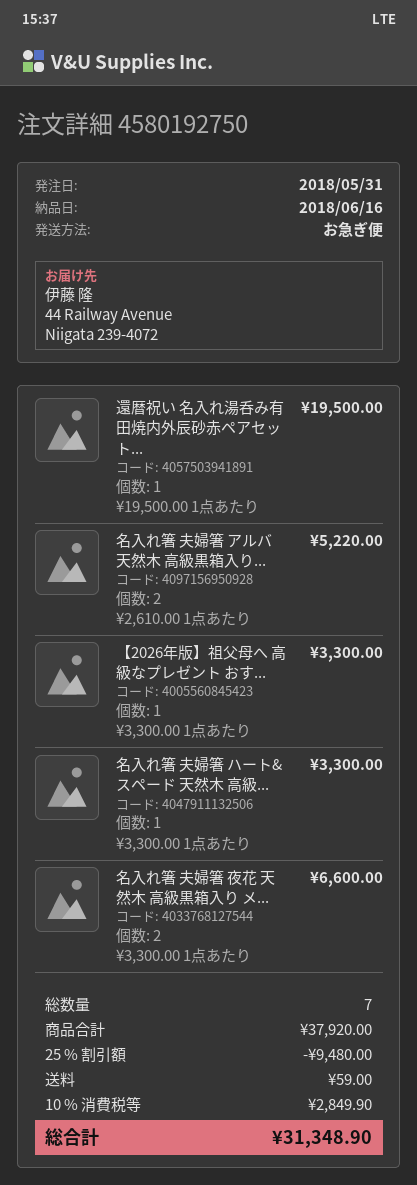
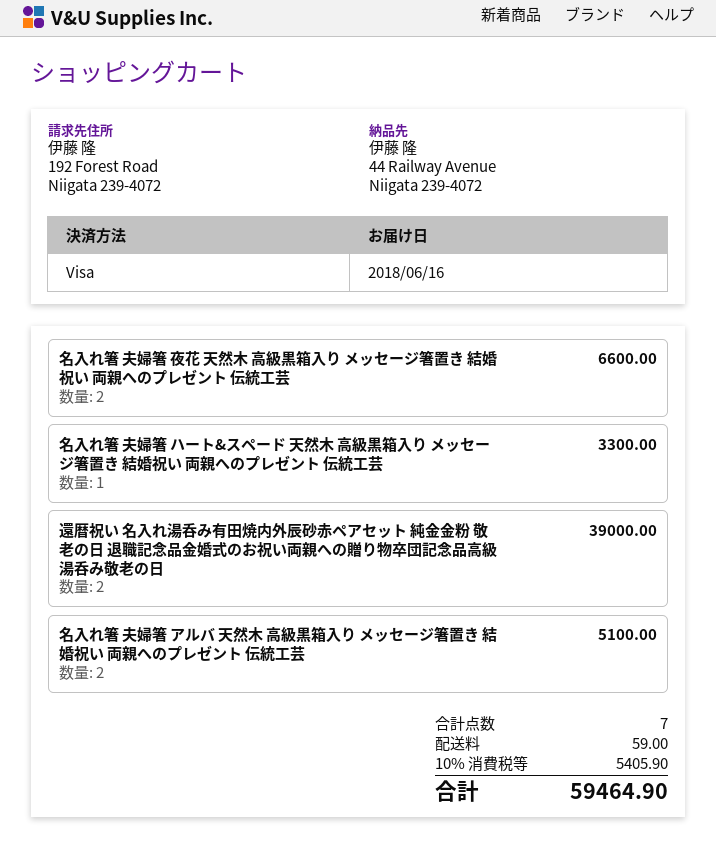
還暦祝い 名入れ湯呑み有田焼内外辰砂赤ペアセット...: 1 for 19500.00 -> 2 for 39000.00
名入れ箸 夫婦箸 アルバ 天然木 高級黒箱入り...: 2 for 5220.00 -> 2 for 5100.00
【2026年版】祖父母へ 高級なプレゼント おす...: 1 for 3300.00 -> none
discount: 25% = 9480.00 -> none
tax: 10% = 2849.90 -> 10% = 5405.90
total: 31348.90 -> 59464.90

